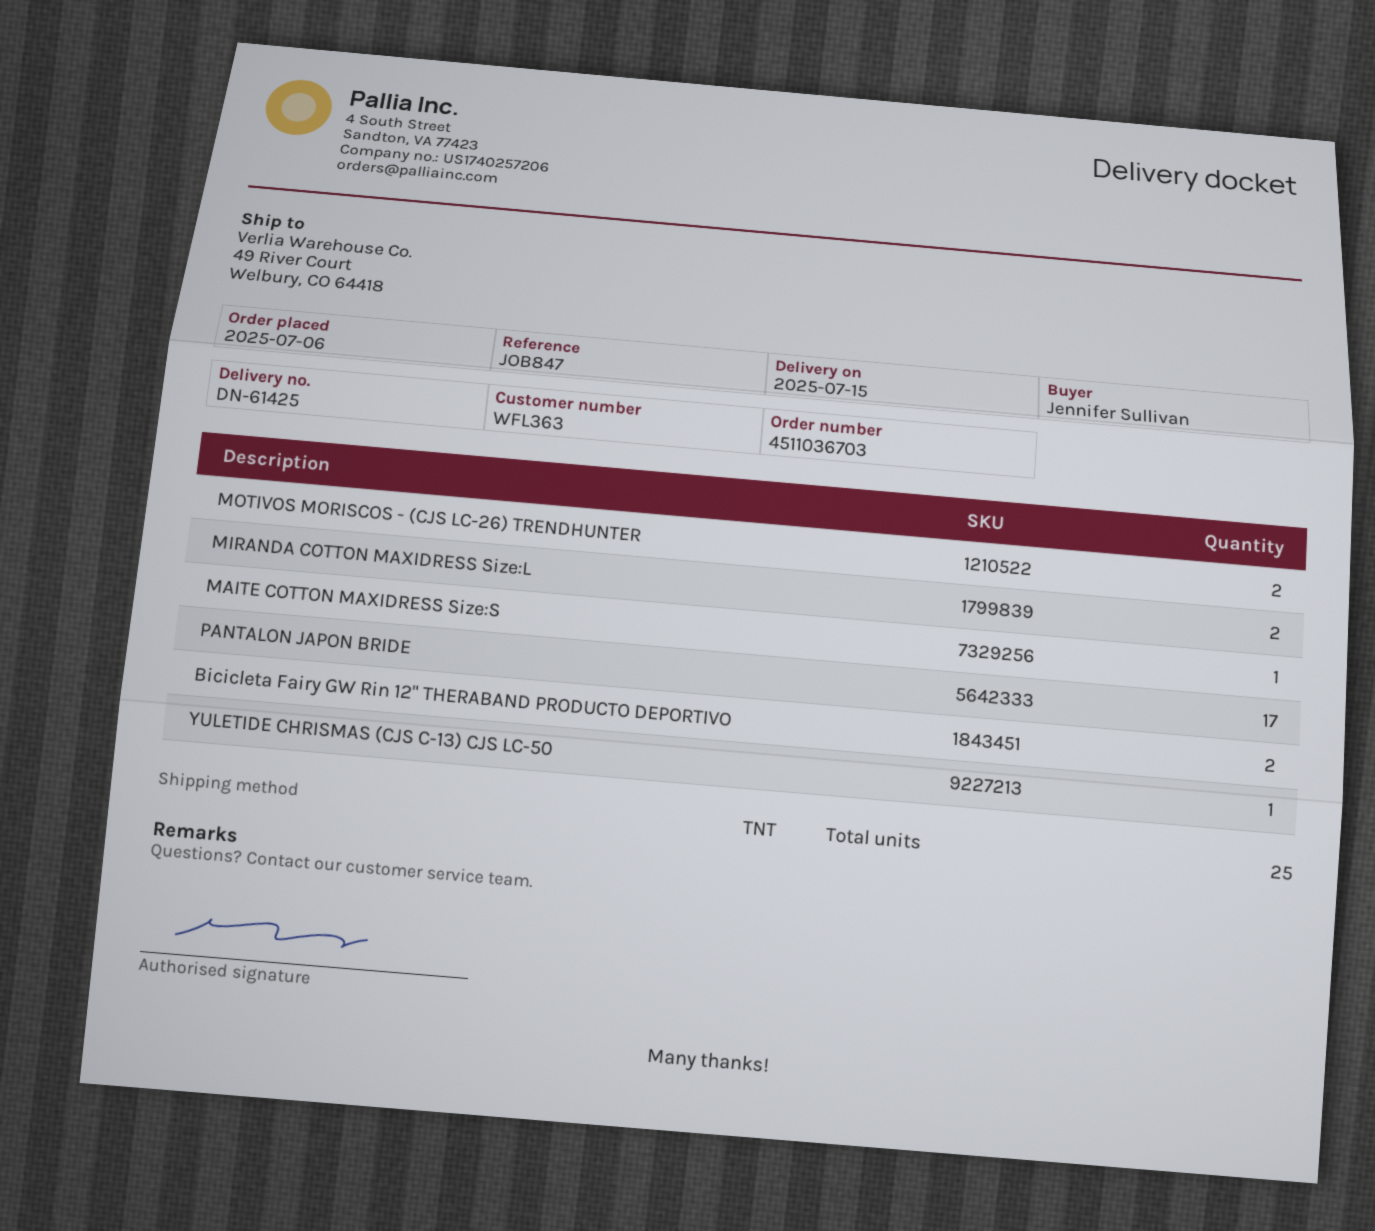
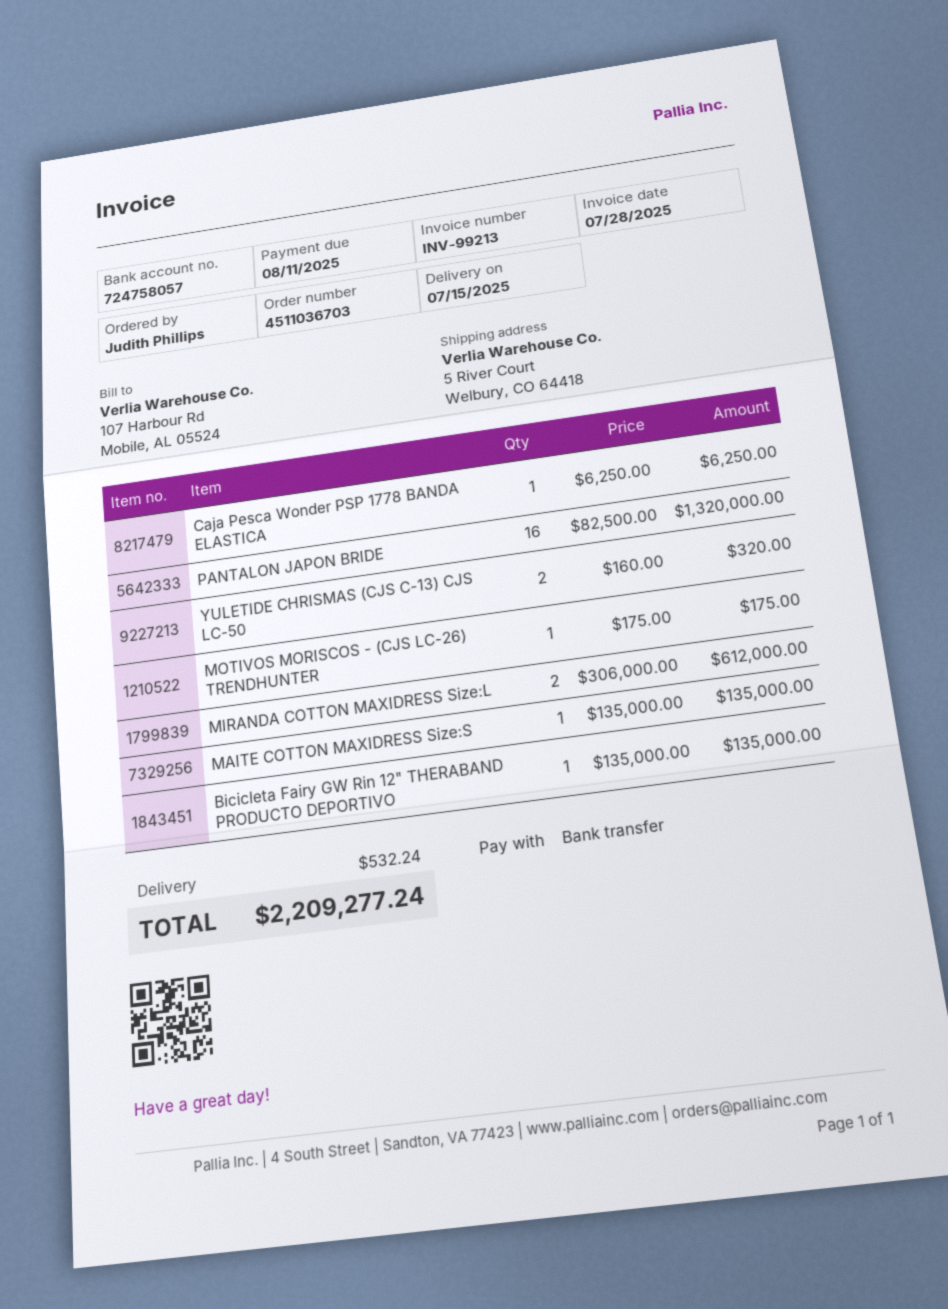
ordered by: Jennifer Sullivan -> Judith Phillips
ship to: 49 River Court, Welbury, CO 64418 -> 5 River Court, Welbury, CO 64418
MOTIVOS MORISCOS - (CJS LC-26) TRENDHUNTER: 2 -> 1
PANTALON JAPON BRIDE: 17 -> 16
Bicicleta Fairy GW Rin 12" THERABAND PRODUCTO DEPORTIVO: 2 -> 1
YULETIDE CHRISMAS (CJS C-13) CJS LC-50: 1 -> 2
Caja Pesca Wonder PSP 1778 BANDA ELASTICA: none -> 1

